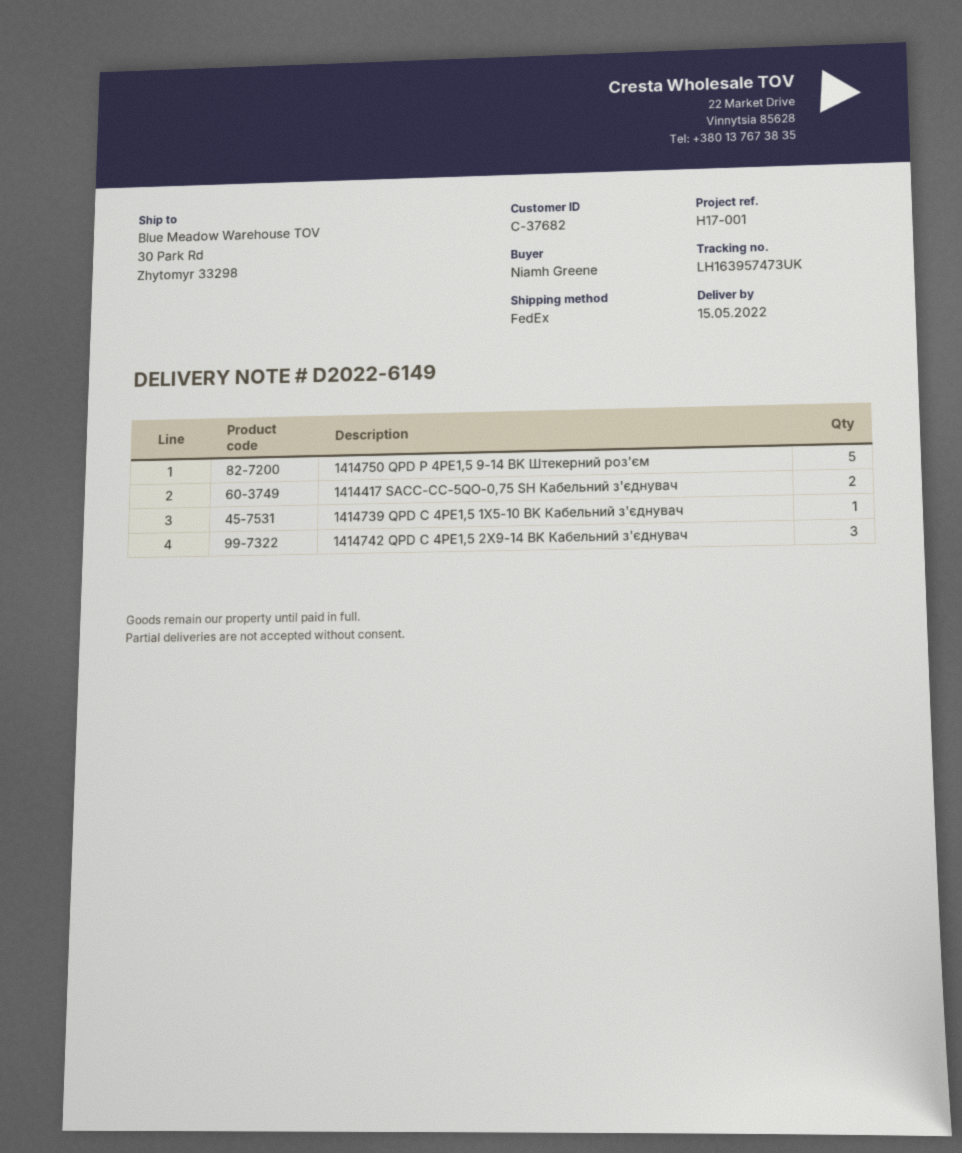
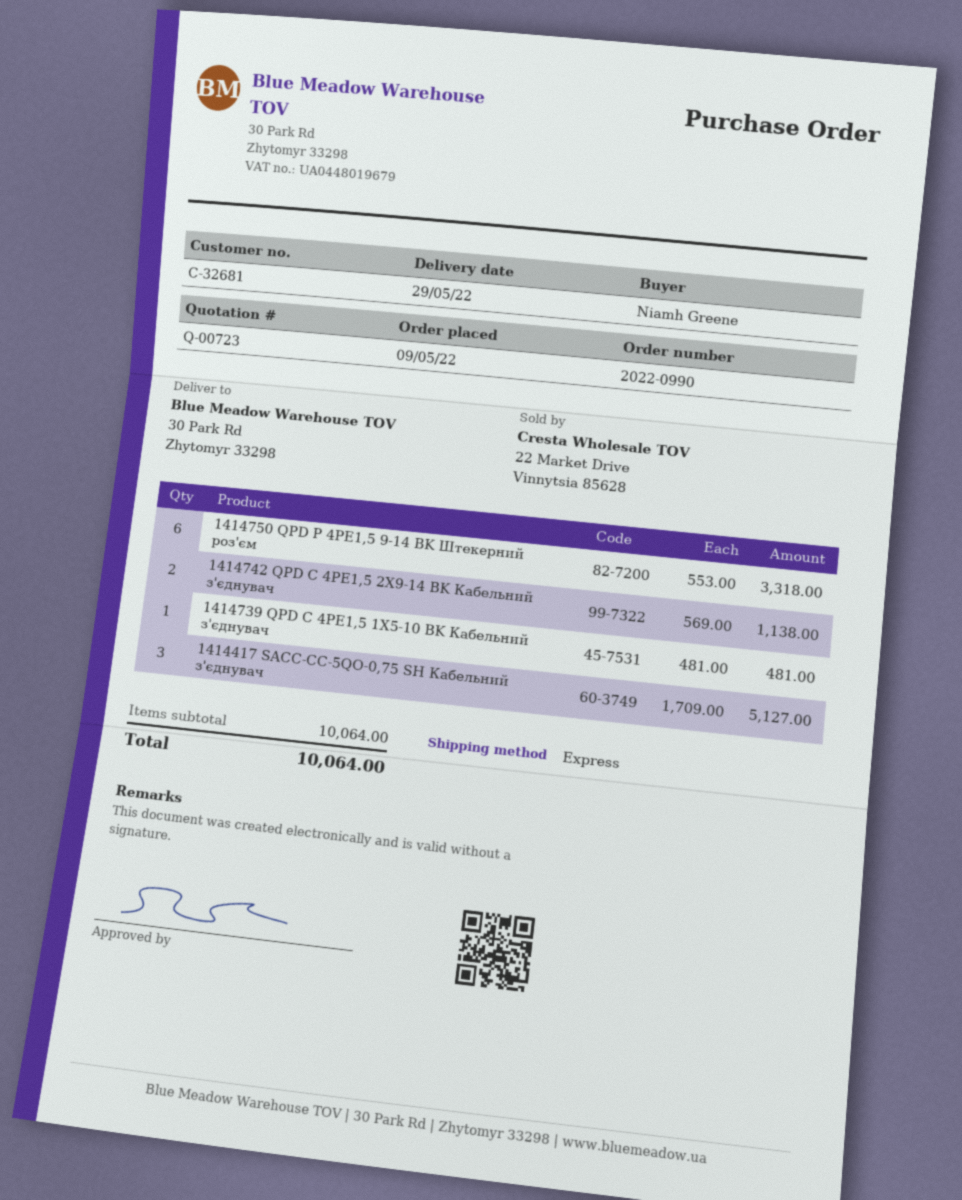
delivery date: 2022-05-15 -> 2022-05-29
customer number: C-37682 -> C-32681
shipping method: FedEx -> express
1414750 QPD P 4PE1,5 9-14 BK Штекерний роз'єм: 5 -> 6
1414417 SACC-CC-5QO-0,75 SH Кабельний з'єднувач: 2 -> 3
1414742 QPD C 4PE1,5 2X9-14 BK Кабельний з'єднувач: 3 -> 2

